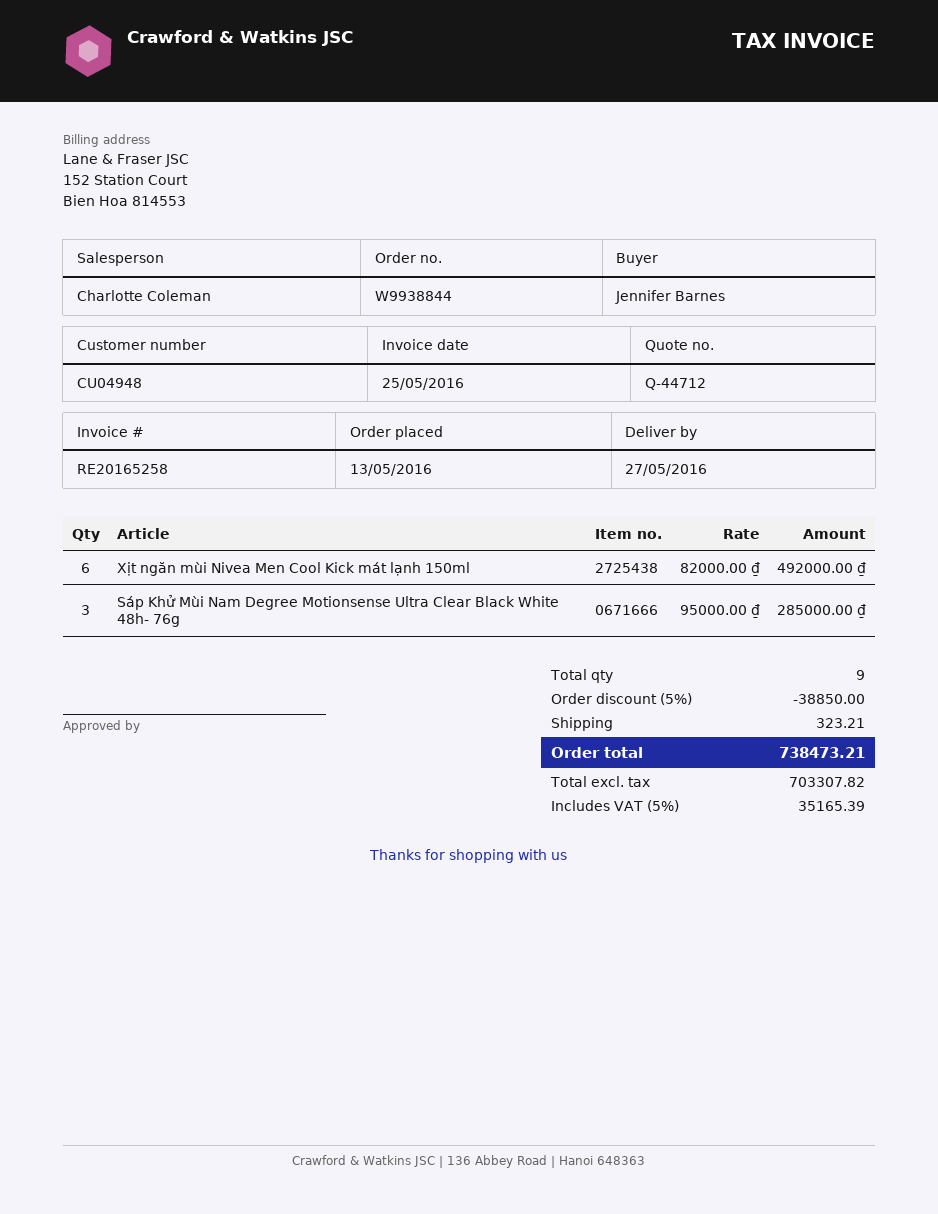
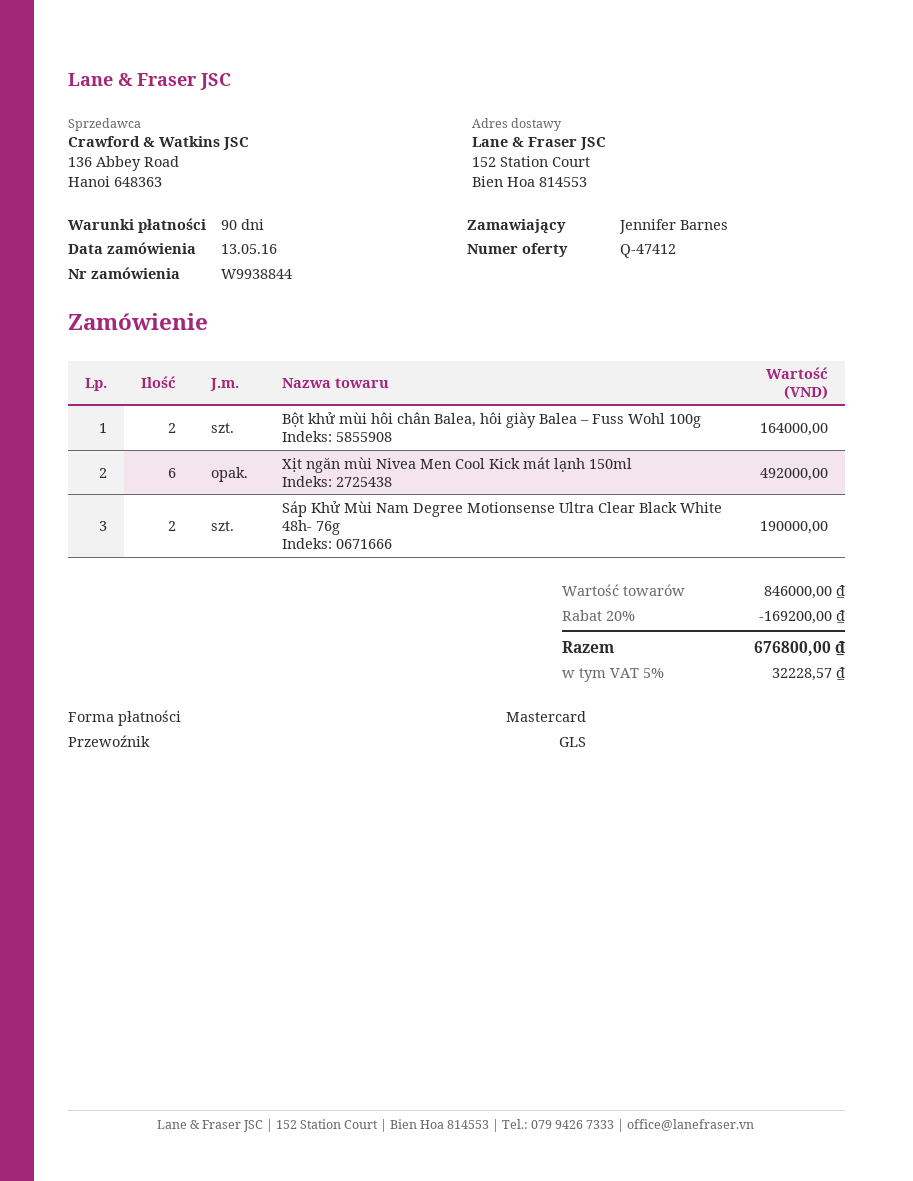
quote number: Q-44712 -> Q-47412
Sáp Khử Mùi Nam Degree Motionsense Ultra Clear Black White 48h- 76g: 3 for 285000.00 -> 2 for 190000.00
Bột khử mùi hôi chân Balea, hôi giày Balea – Fuss Wohl 100g: none -> 2 for 164000.00
discount: 5% = 38850.00 -> 20% = 169200.00
shipping: 323.21 -> none
tax: 5% = 35165.39 -> 5% = 32228.57
total: 738473.21 -> 676800.00

